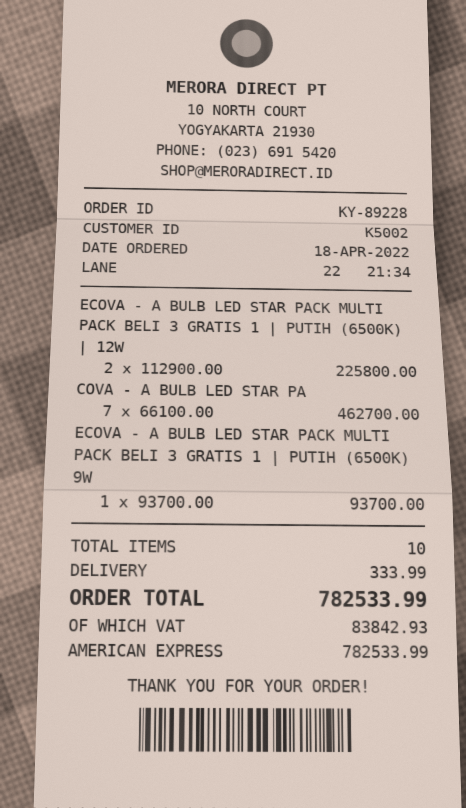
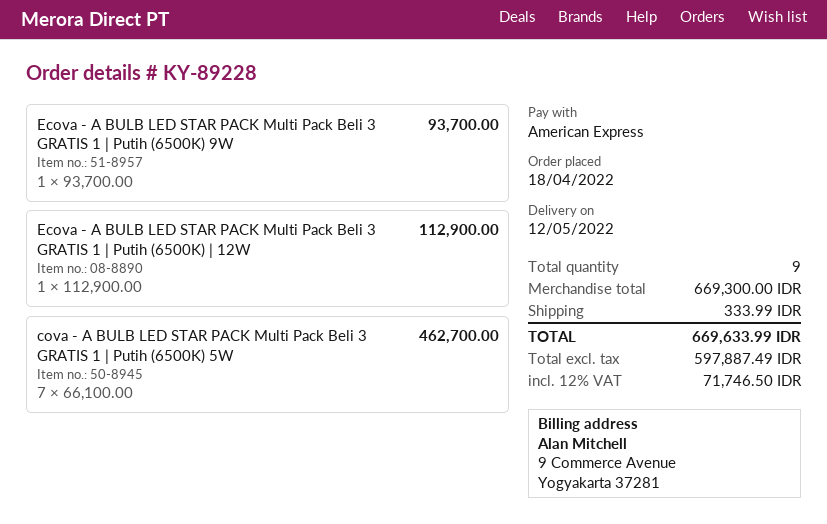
ECOVA - A BULB LED STAR PACK MULTI PACK BELI 3 GRATIS 1 | PUTIH (6500K) | 12W: 2 x 112900.00 = 225800.00 -> 1 x 112900.00 = 112900.00
total quantity: 10 -> 9
tax: 83842.93 -> 71746.50
total: 782533.99 -> 669633.99

